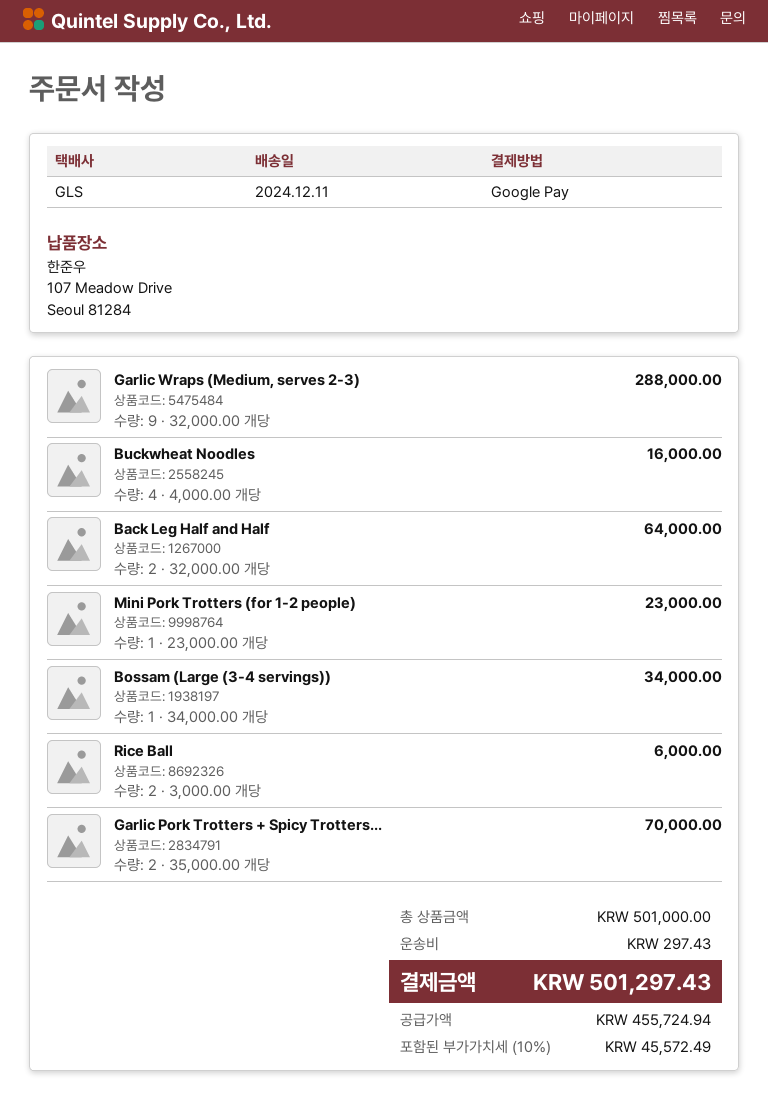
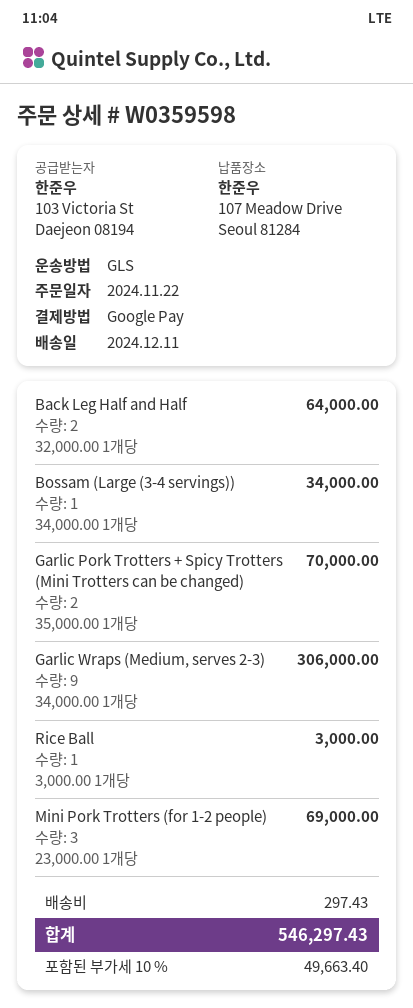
Garlic Wraps (Medium, serves 2-3): 9 x 32000.00 = 288000.00 -> 9 x 34000.00 = 306000.00
Buckwheat Noodles: 4 x 4000.00 = 16000.00 -> none
Mini Pork Trotters (for 1-2 people): 1 x 23000.00 = 23000.00 -> 3 x 23000.00 = 69000.00
Rice Ball: 2 x 3000.00 = 6000.00 -> 1 x 3000.00 = 3000.00
tax: 10% = 45572.49 -> 10% = 49663.40
total: 501297.43 -> 546297.43

